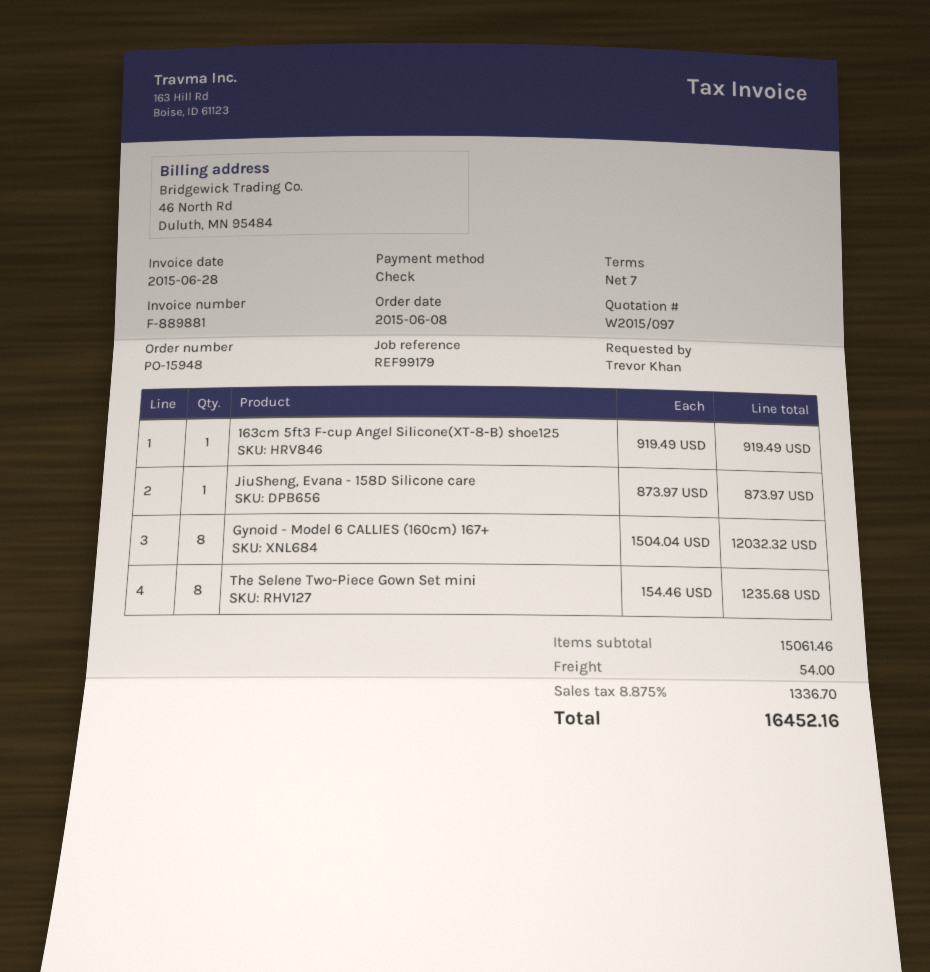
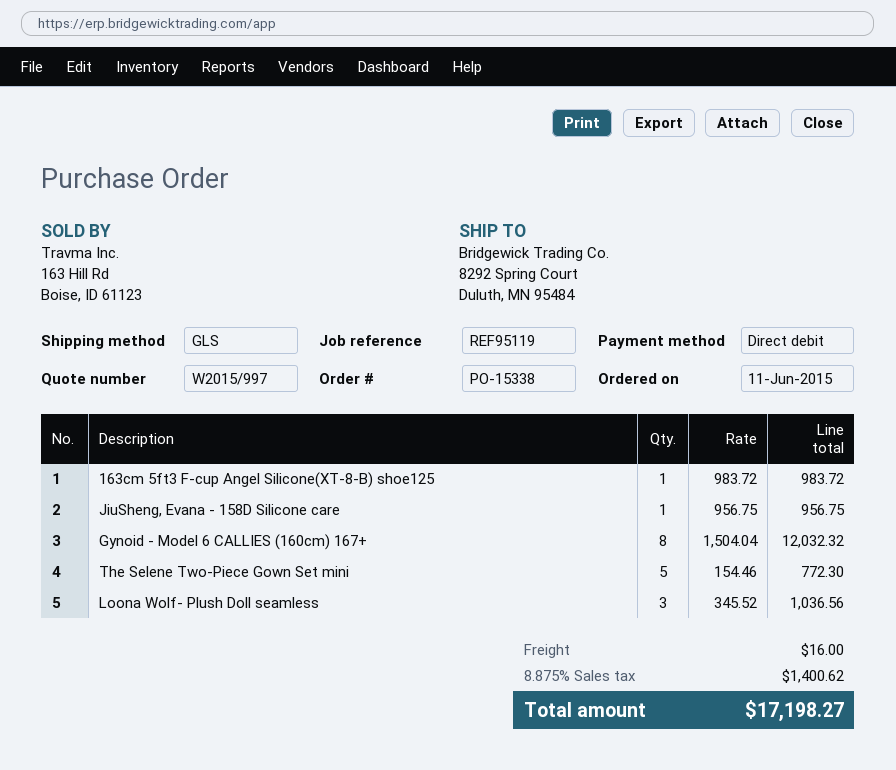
quote number: W2015/097 -> W2015/997
order number: PO-15948 -> PO-15338
order date: 2015-06-08 -> 2015-06-11
reference: REF99179 -> REF95119
payment method: cheque -> direct debit
163cm 5ft3 F-cup Angel Silicone(XT-8-B) shoe125: 1 x 919.49 = 919.49 -> 1 x 983.72 = 983.72
JiuSheng, Evana - 158D Silicone care: 1 x 873.97 = 873.97 -> 1 x 956.75 = 956.75
The Selene Two-Piece Gown Set mini: 8 x 154.46 = 1235.68 -> 5 x 154.46 = 772.30
Loona Wolf- Plush Doll seamless: none -> 3 x 345.52 = 1036.56
shipping: 54.00 -> 16.00
tax: 8.875% = 1336.70 -> 8.875% = 1400.62
total: 16452.16 -> 17198.27

